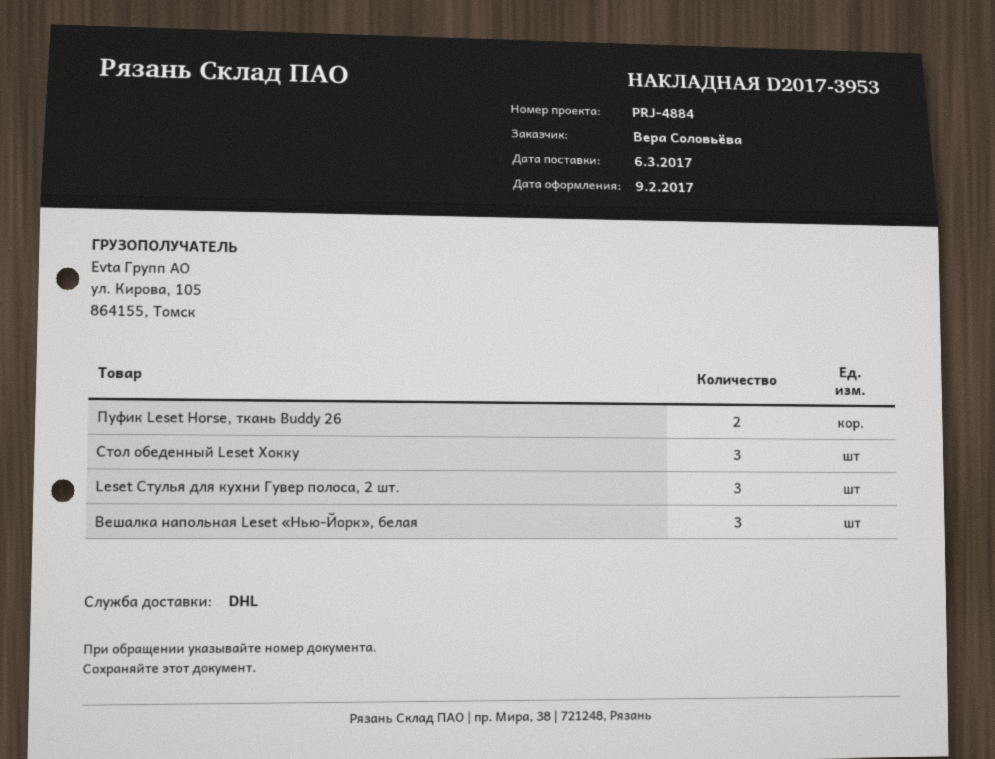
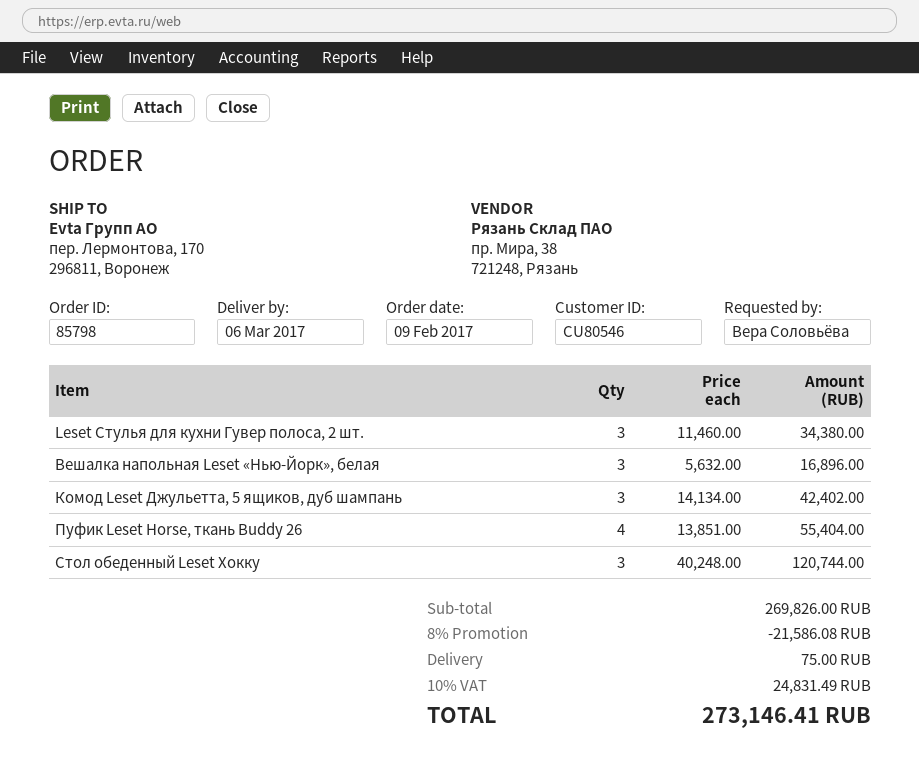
ship to: ул. Кирова, 105, 864155, Томск -> пер. Лермонтова, 170, 296811, Воронеж
Пуфик Leset Horse, ткань Buddy 26: 2 -> 4
Комод Leset Джульетта, 5 ящиков, дуб шампань: none -> 3

